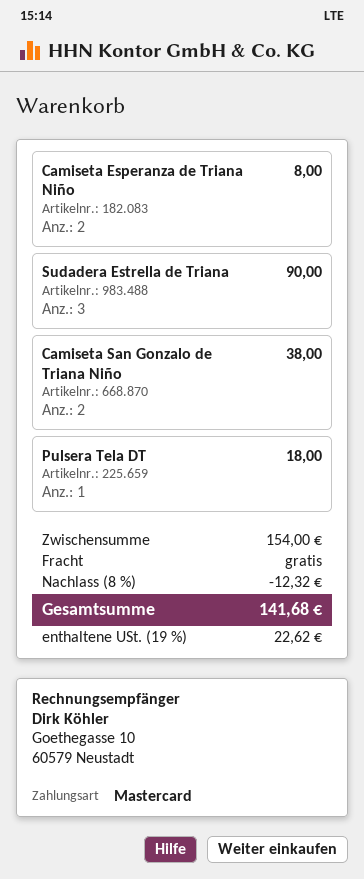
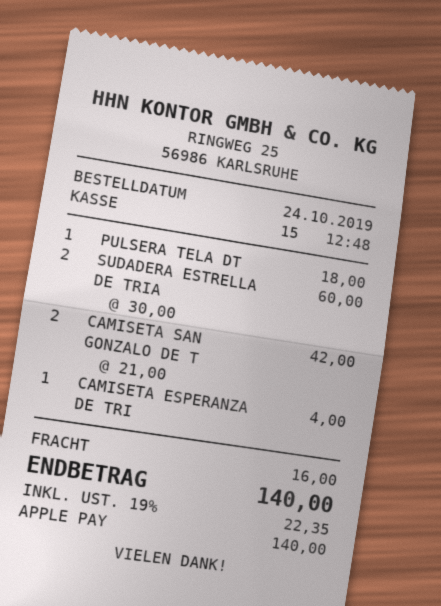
payment method: Mastercard -> Apple Pay
Camiseta Esperanza de Triana Niño: 2 for 8.00 -> 1 for 4.00
Sudadera Estrella de Triana: 3 for 90.00 -> 2 for 60.00
Camiseta San Gonzalo de Triana Niño: 2 for 38.00 -> 2 for 42.00
discount: 8% = 12.32 -> none
shipping: 0.00 -> 16.00
tax: 19% = 22.62 -> 19% = 22.35
total: 141.68 -> 140.00

